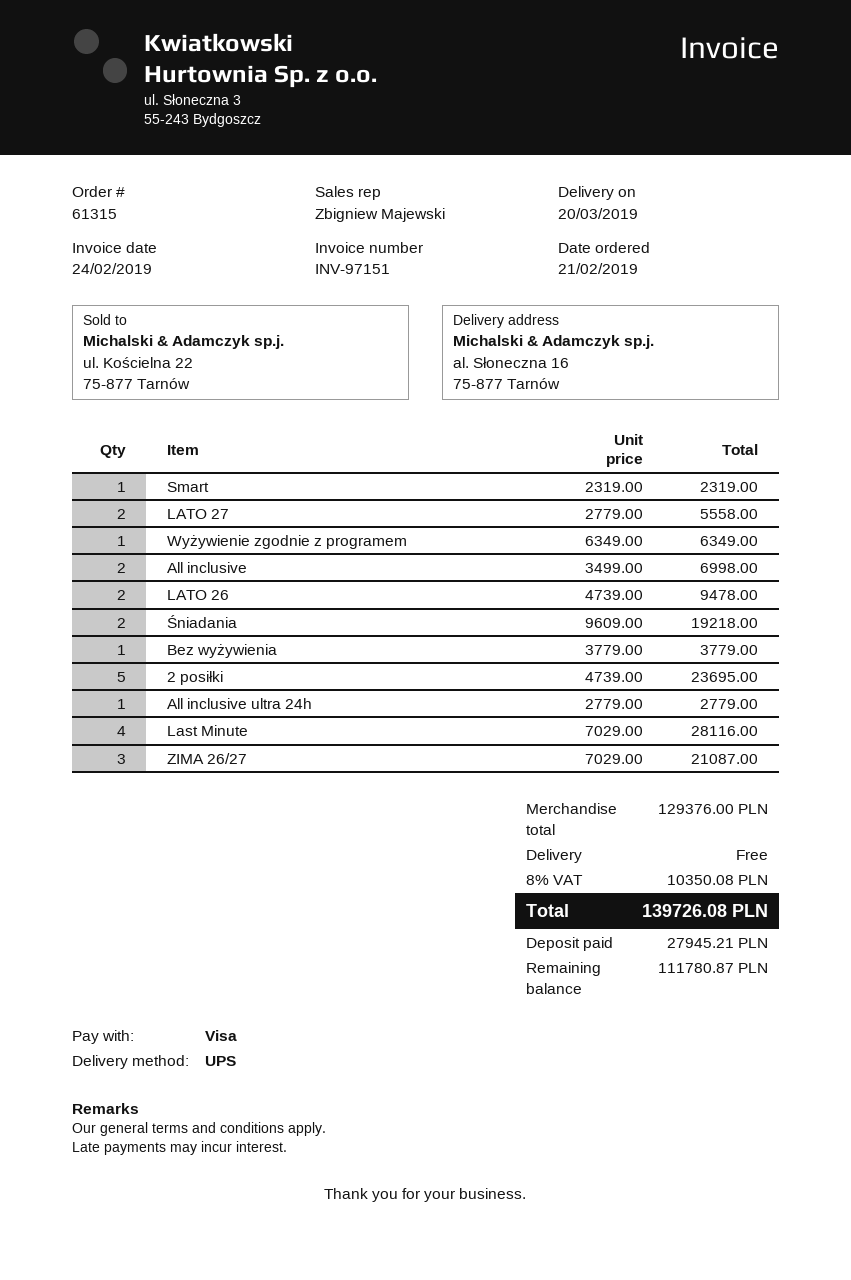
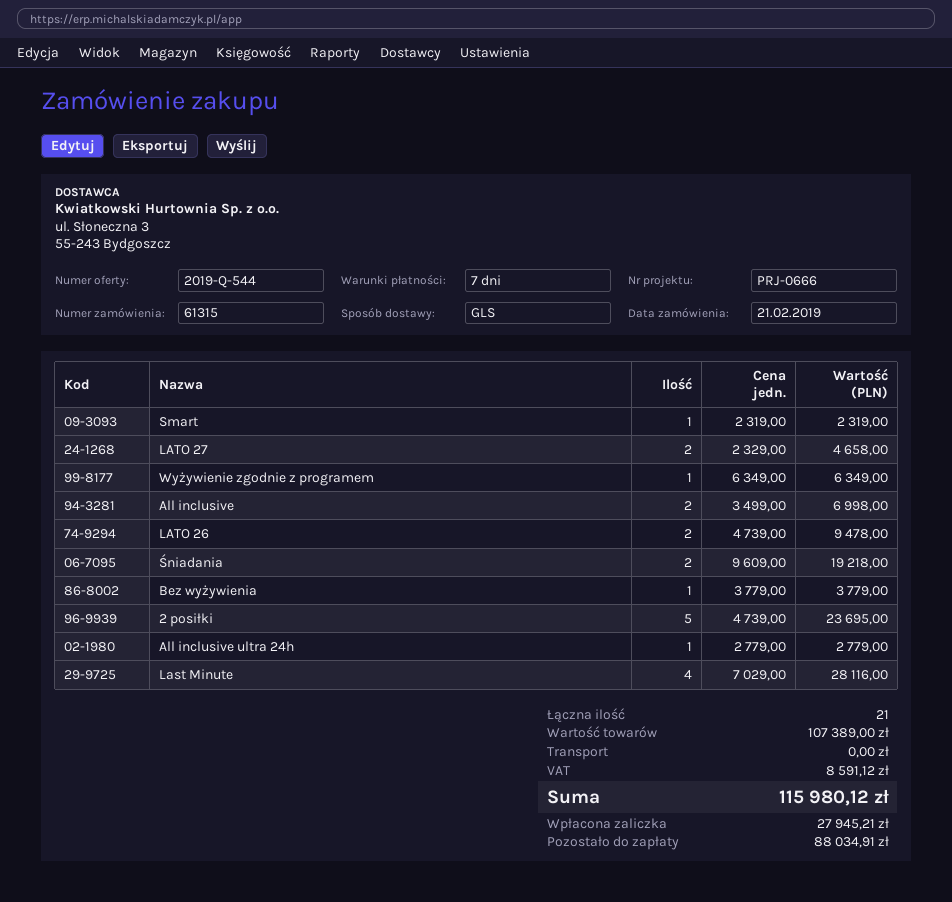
shipping method: UPS -> GLS
LATO 27: 2 x 2779.00 = 5558.00 -> 2 x 2329.00 = 4658.00
ZIMA 26/27: 3 x 7029.00 = 21087.00 -> none
subtotal: 129376.00 -> 107389.00
tax: 10350.08 -> 8591.12
total: 139726.08 -> 115980.12
balance: 111780.87 -> 88034.91

